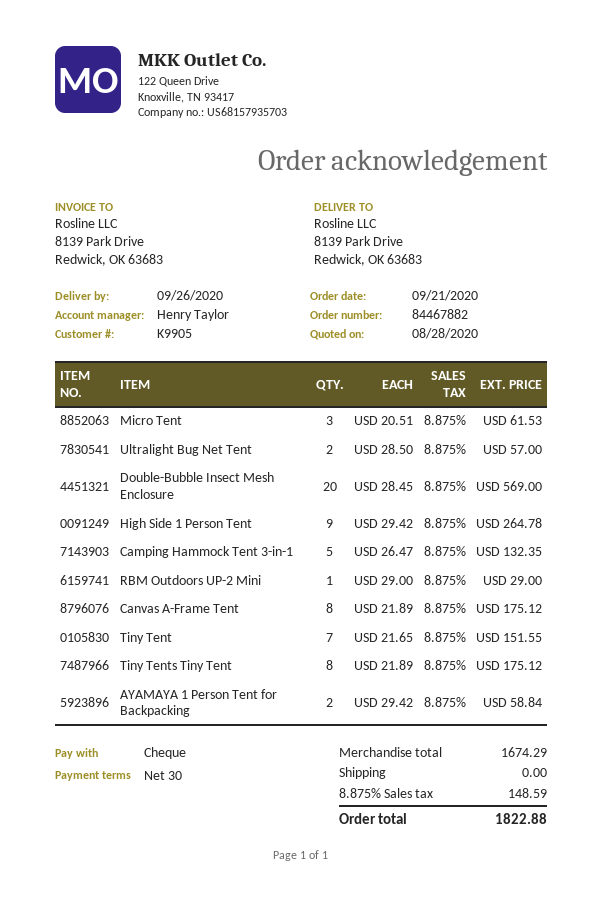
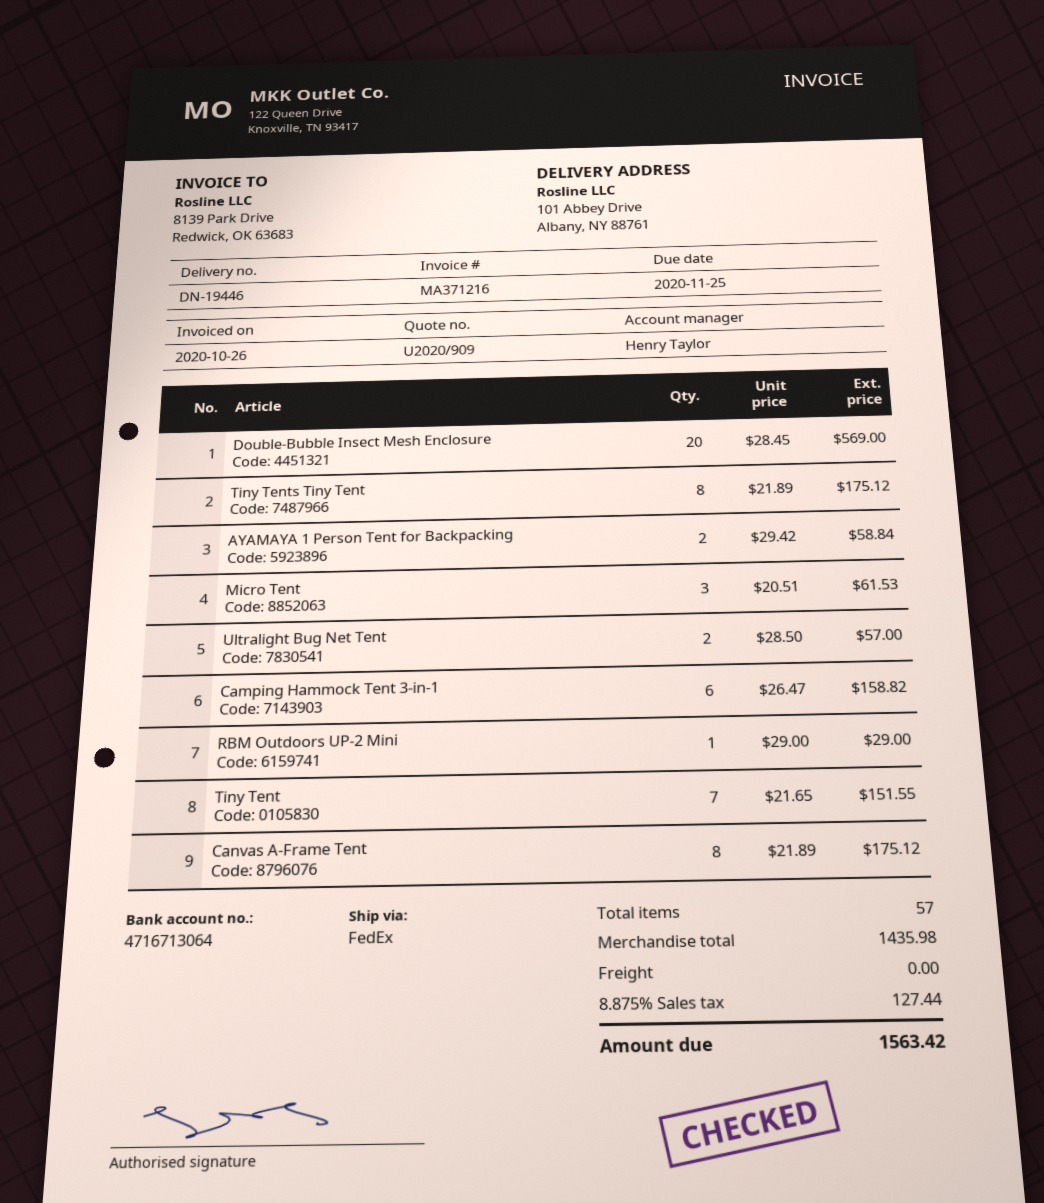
ship to: 8139 Park Drive, Redwick, OK 63683 -> 101 Abbey Drive, Albany, NY 88761
High Side 1 Person Tent: 9 x 29.42 = 264.78 -> none
Camping Hammock Tent 3-in-1: 5 x 26.47 = 132.35 -> 6 x 26.47 = 158.82
subtotal: 1674.29 -> 1435.98
tax: 8.875% = 148.59 -> 8.875% = 127.44
total: 1822.88 -> 1563.42

